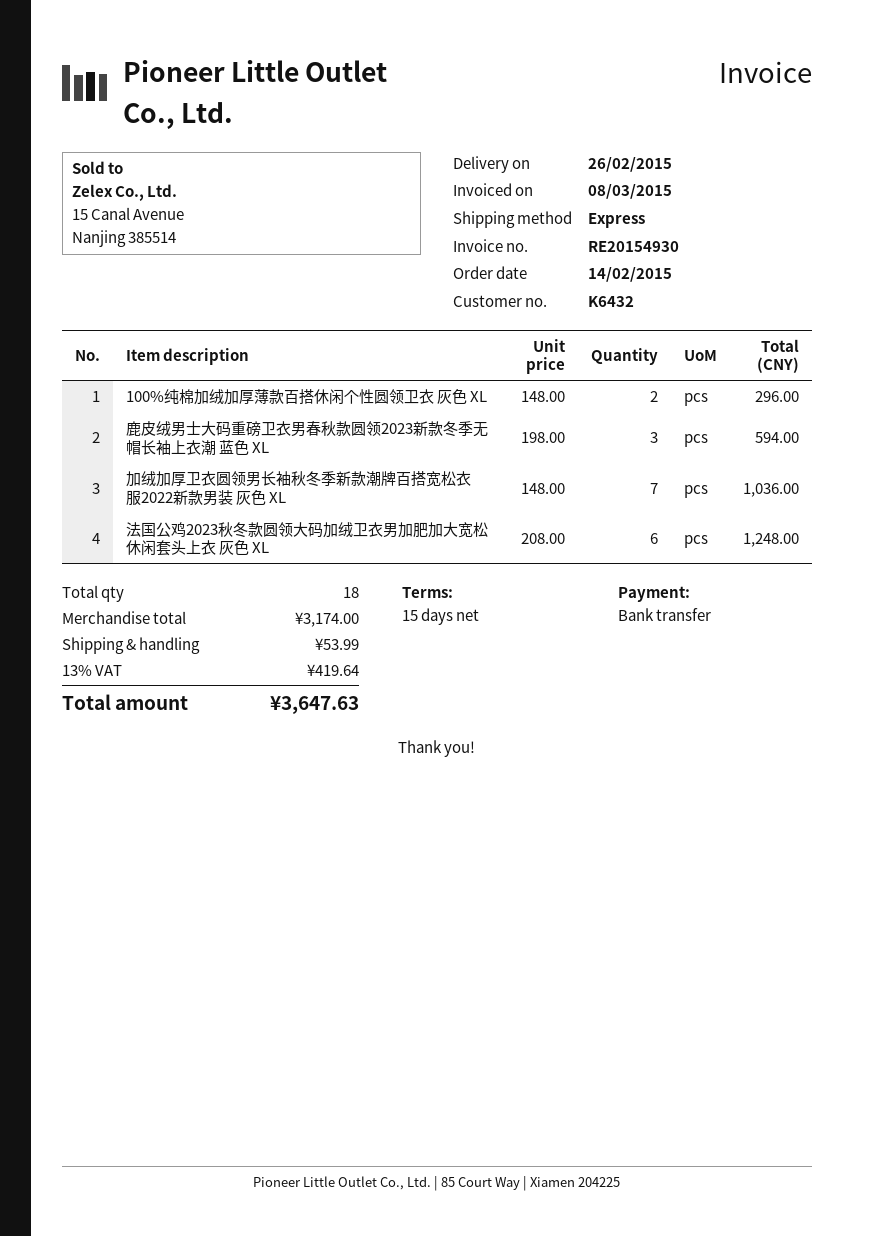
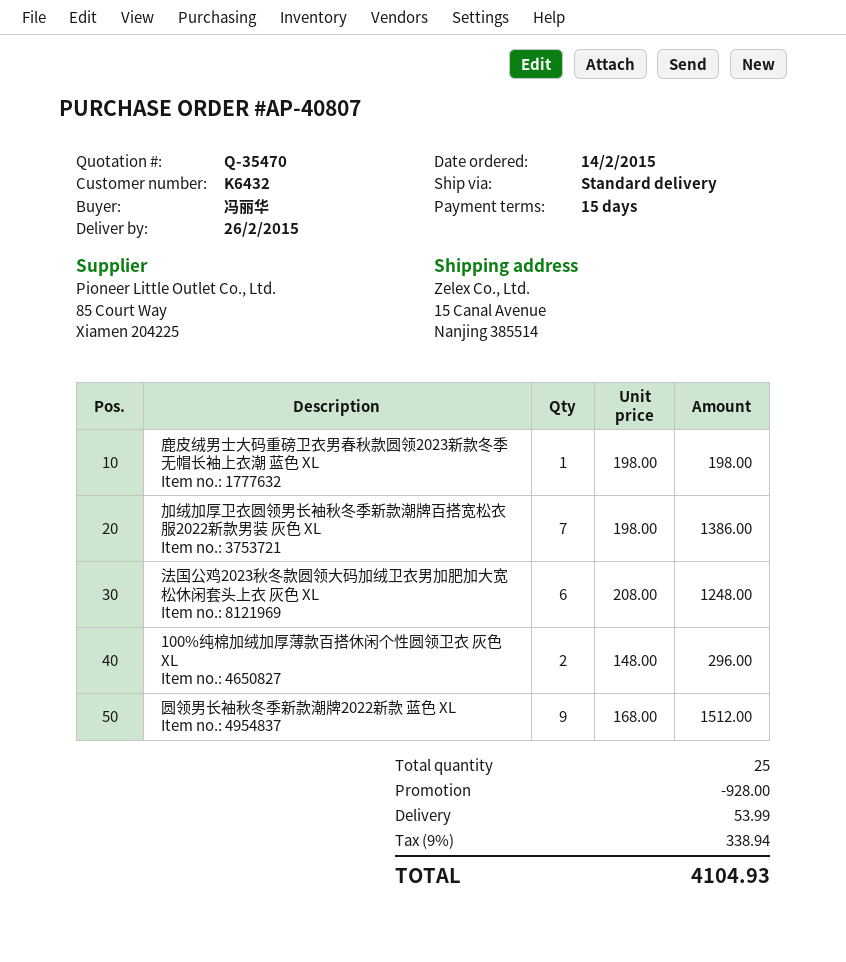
shipping method: express -> standard
鹿皮绒男士大码重磅卫衣男春秋款圆领2023新款冬季无帽长袖上衣潮 蓝色 XL: 3 x 198.00 = 594.00 -> 1 x 198.00 = 198.00
加绒加厚卫衣圆领男长袖秋冬季新款潮牌百搭宽松衣服2022新款男装 灰色 XL: 7 x 148.00 = 1036.00 -> 7 x 198.00 = 1386.00
圆领男长袖秋冬季新款潮牌2022新款 蓝色 XL: none -> 9 x 168.00 = 1512.00
total quantity: 18 -> 25
discount: none -> 928.00
tax: 13% = 419.64 -> 9% = 338.94
total: 3647.63 -> 4104.93

